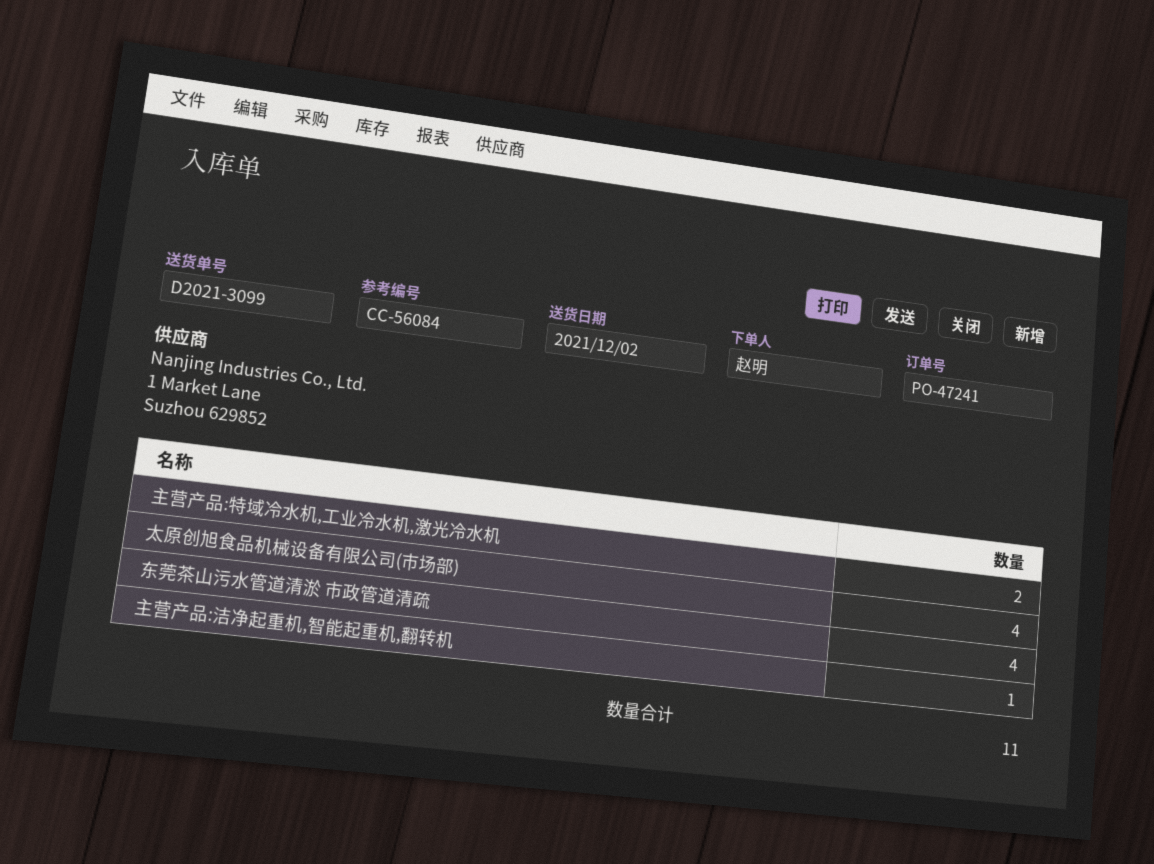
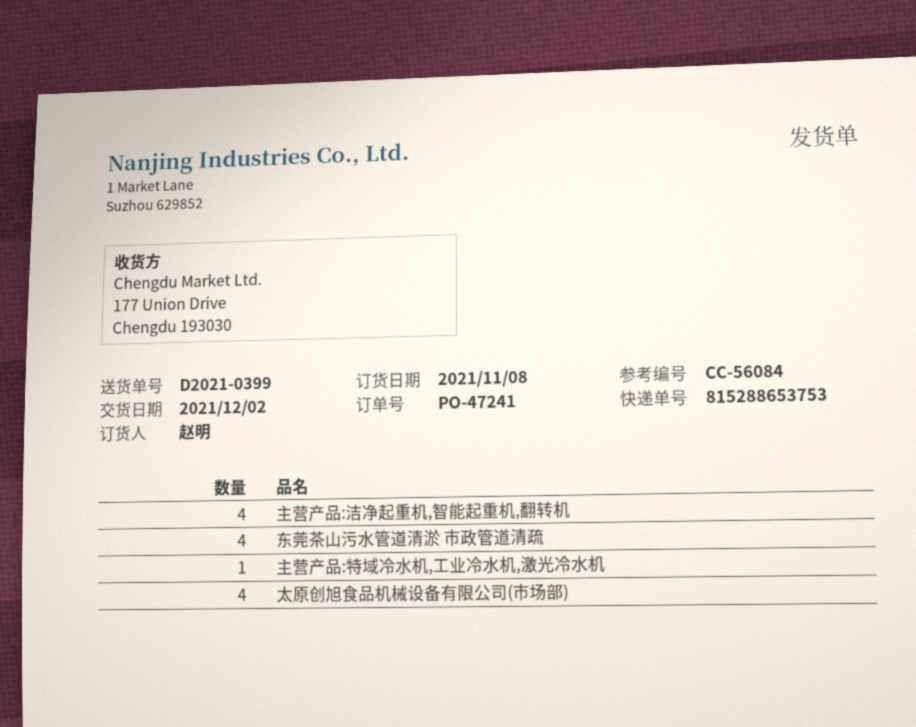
delivery note number: D2021-3099 -> D2021-0399
主营产品:特域冷水机,工业冷水机,激光冷水机: 2 -> 1
主营产品:洁净起重机,智能起重机,翻转机: 1 -> 4

